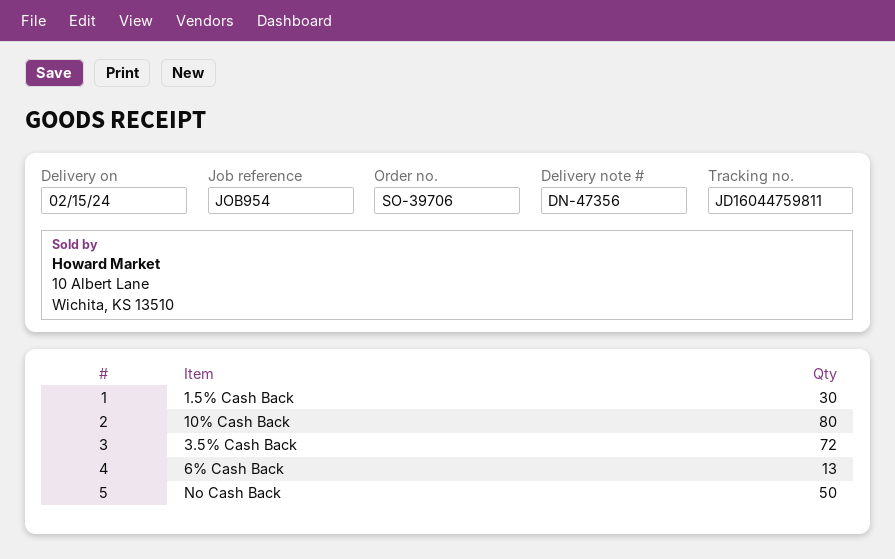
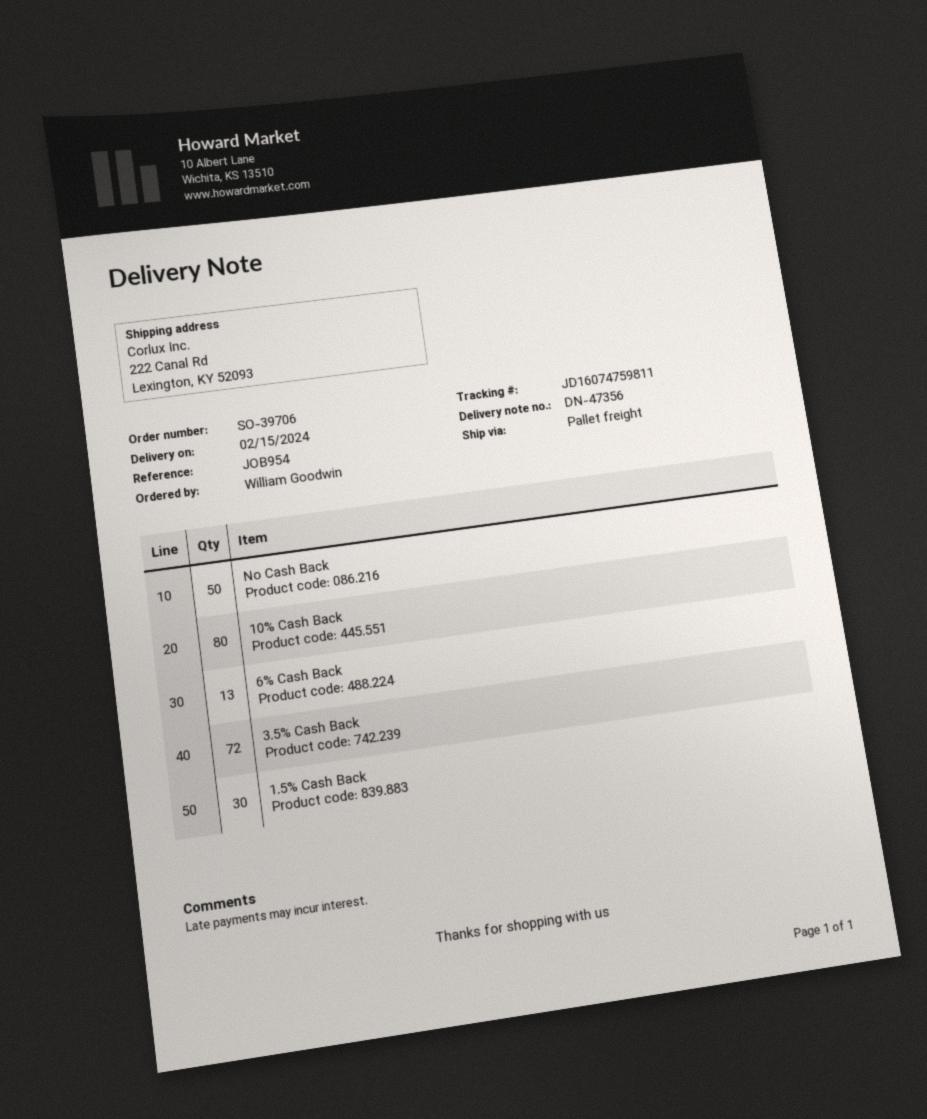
tracking number: JD16044759811 -> JD16074759811

